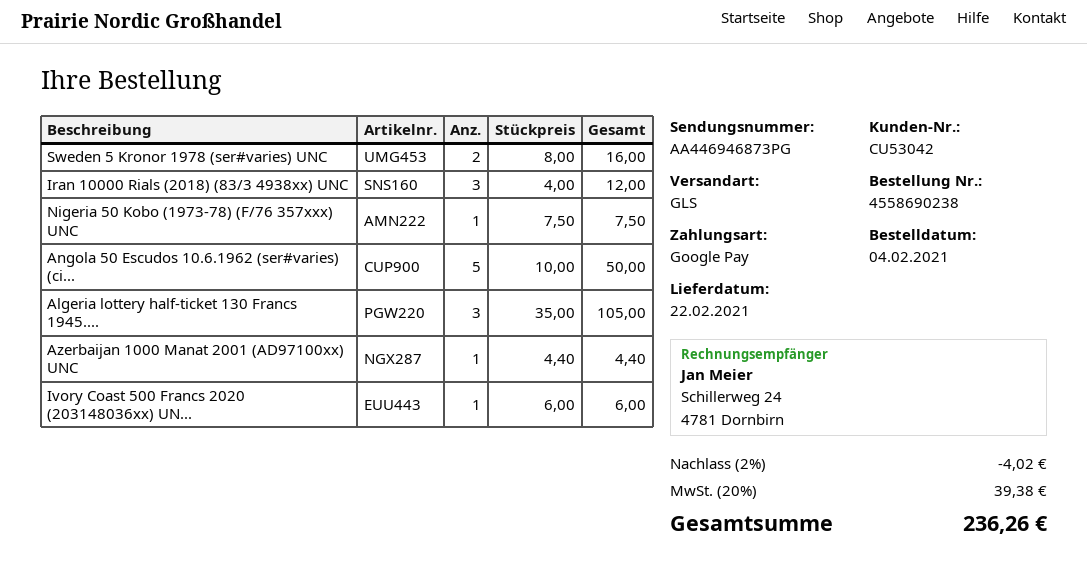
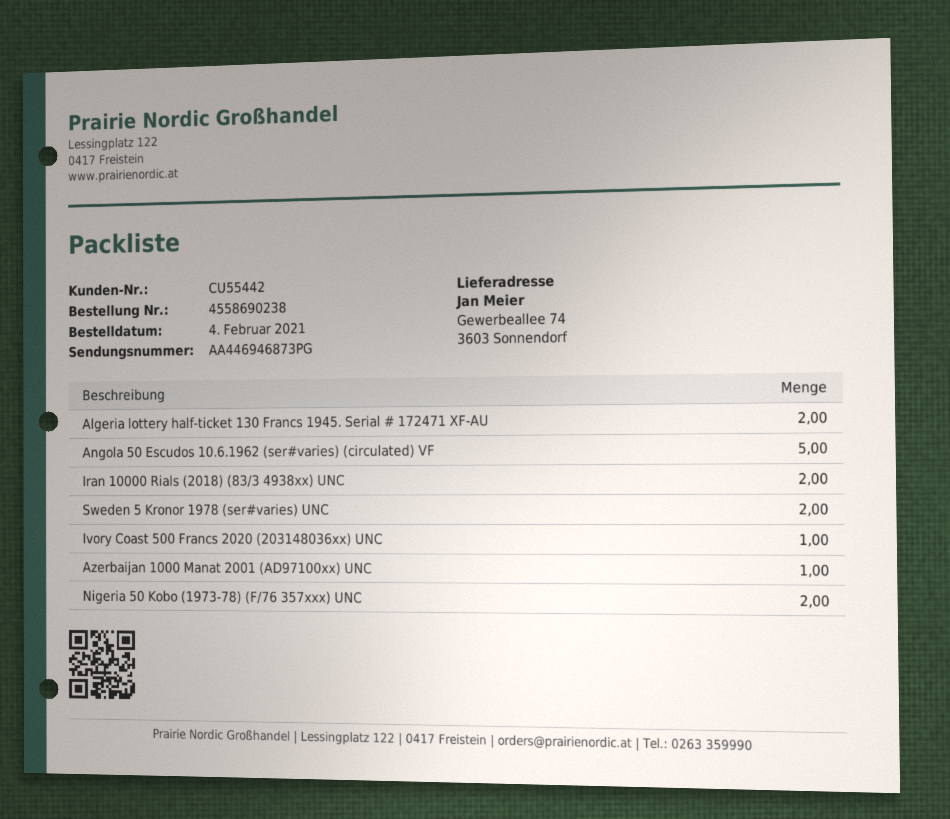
customer number: CU53042 -> CU55442
Iran 10000 Rials (2018) (83/3 4938xx) UNC: 3 -> 2
Nigeria 50 Kobo (1973-78) (F/76 357xxx) UNC: 1 -> 2
Algeria lottery half-ticket 130 Francs 1945....: 3 -> 2

